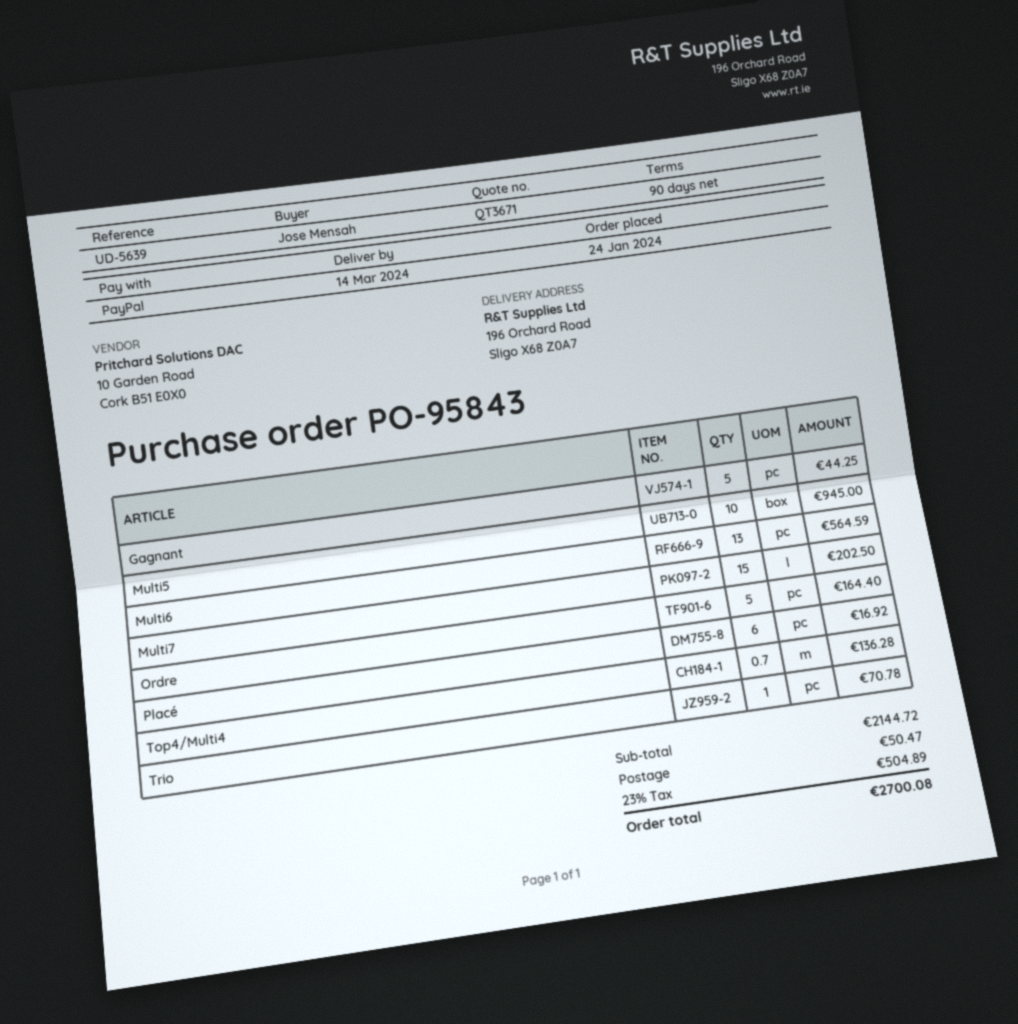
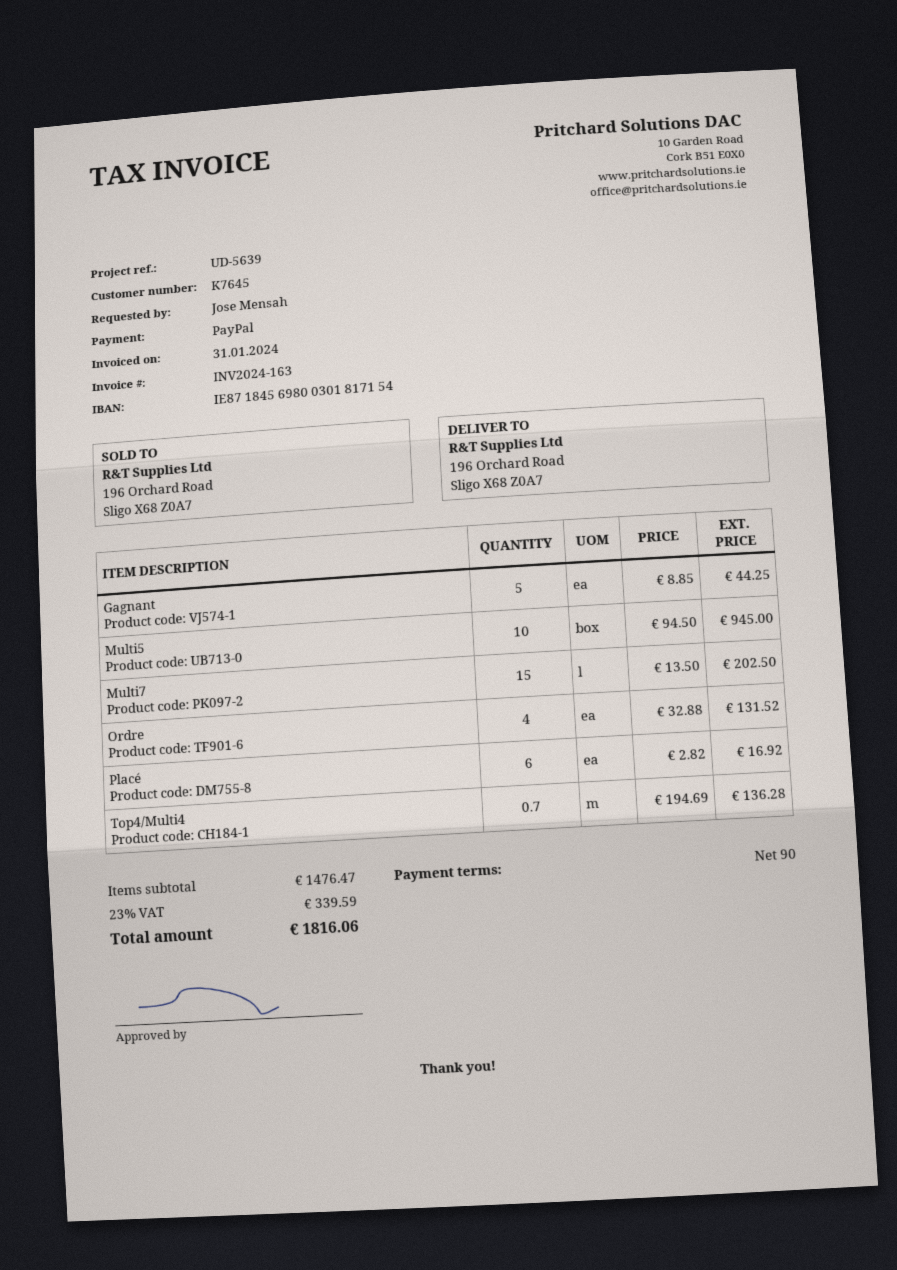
Multi6: 13 for 564.59 -> none
Ordre: 5 for 164.40 -> 4 for 131.52
Trio: 1 for 70.78 -> none
subtotal: 2144.72 -> 1476.47
shipping: 50.47 -> none
tax: 23% = 504.89 -> 23% = 339.59
total: 2700.08 -> 1816.06

